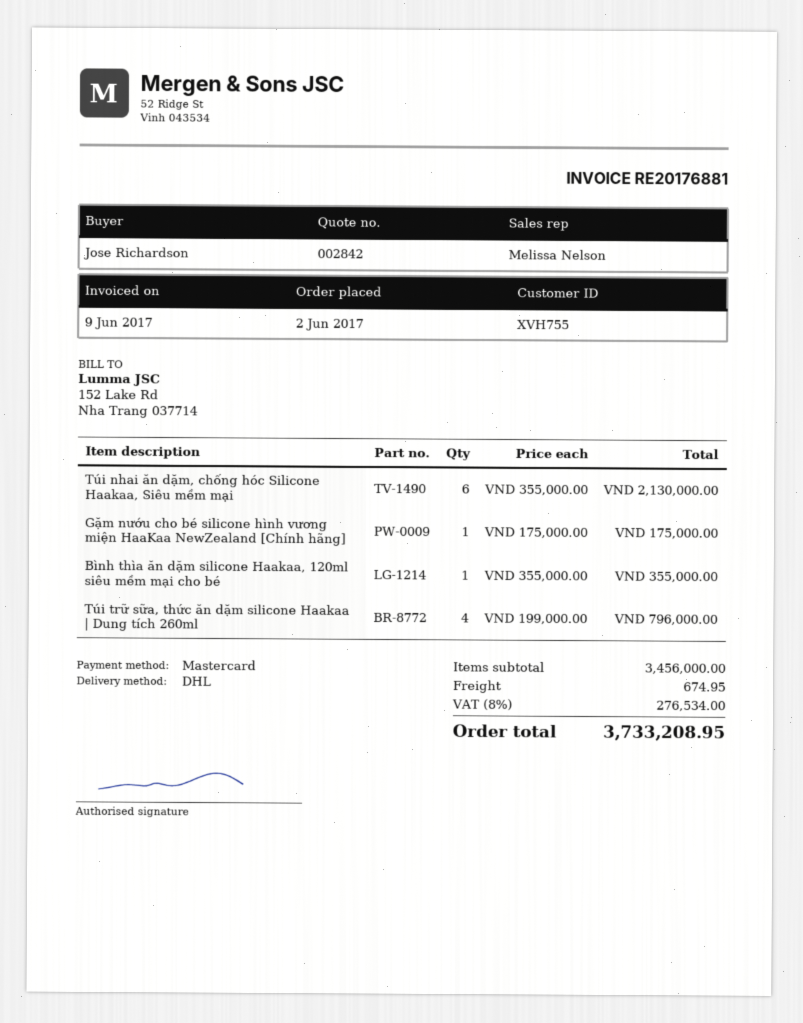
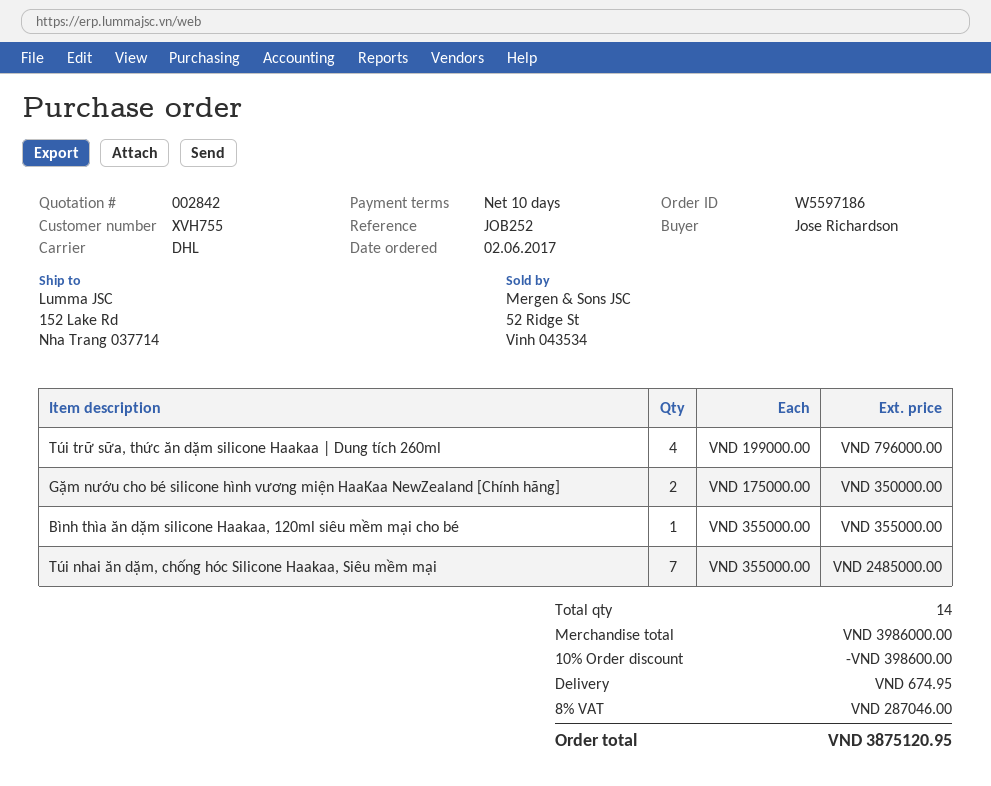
Túi nhai ăn dặm, chống hóc Silicone Haakaa, Siêu mềm mại: 6 x 355000.00 = 2130000.00 -> 7 x 355000.00 = 2485000.00
Gặm nướu cho bé silicone hình vương miện HaaKaa NewZealand [Chính hãng]: 1 x 175000.00 = 175000.00 -> 2 x 175000.00 = 350000.00
subtotal: 3456000.00 -> 3986000.00
discount: none -> 10% = 398600.00
tax: 8% = 276534.00 -> 8% = 287046.00
total: 3733208.95 -> 3875120.95

